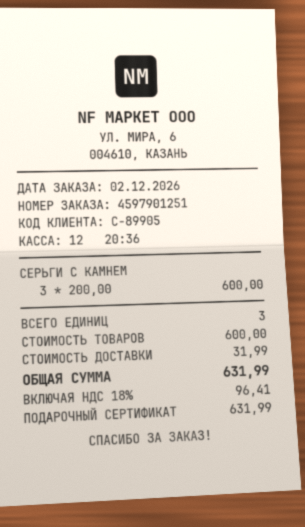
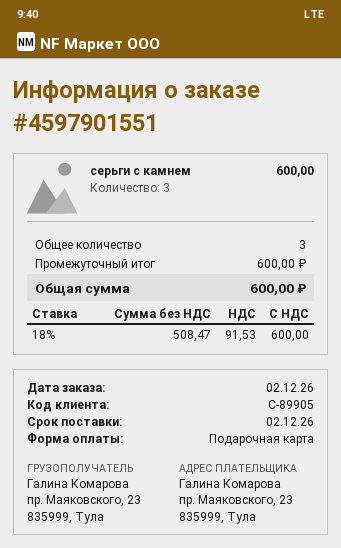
order number: 4597901251 -> 4597901551
shipping: 31.99 -> none
tax: 18% = 96.41 -> 18% = 91.53
total: 631.99 -> 600.00

